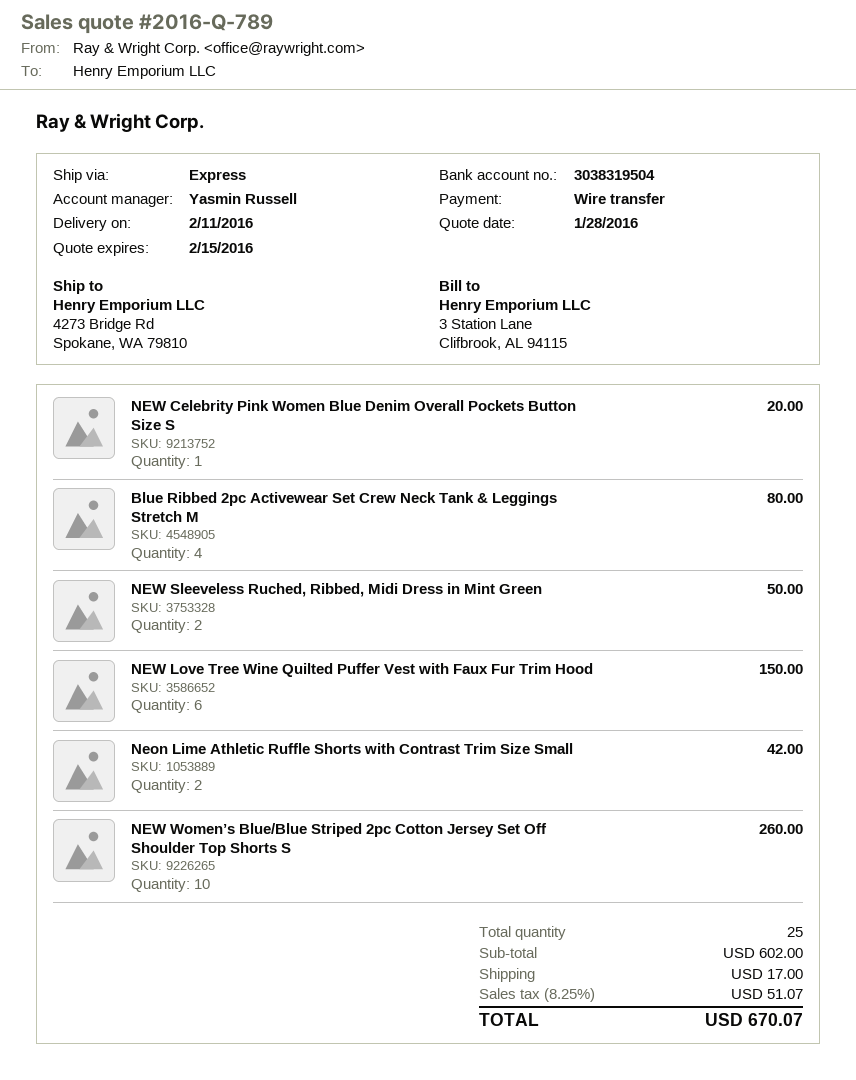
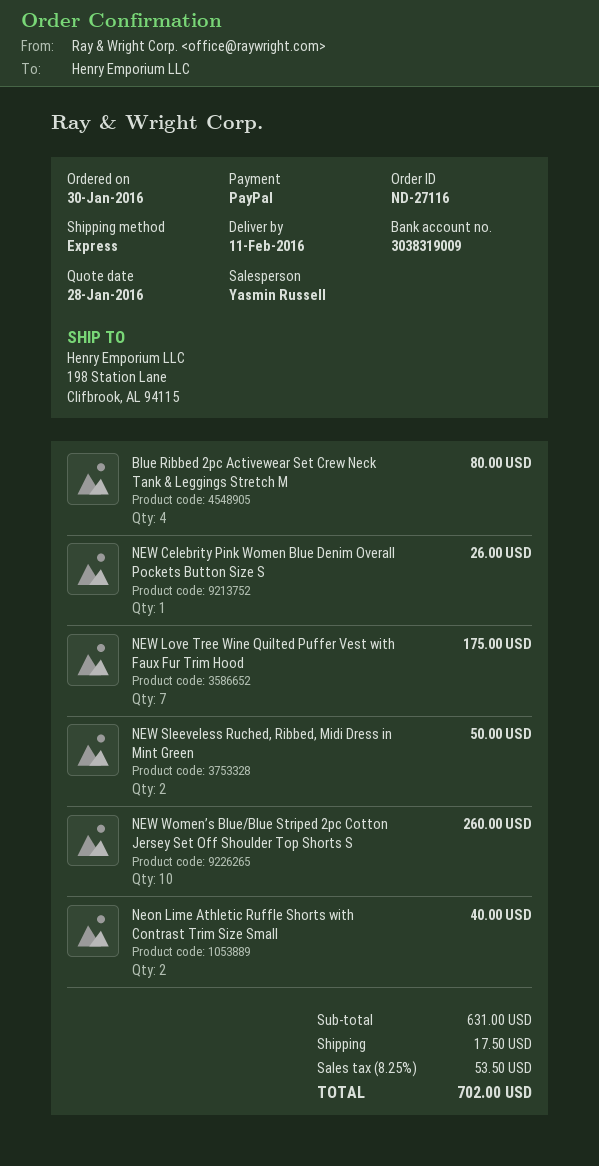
payment method: bank transfer -> PayPal
bank account: 3038319504 -> 3038319009
ship to: 4273 Bridge Rd, Spokane, WA 79810 -> 198 Station Lane, Clifbrook, AL 94115
NEW Celebrity Pink Women Blue Denim Overall Pockets Button Size S: 1 for 20.00 -> 1 for 26.00
NEW Love Tree Wine Quilted Puffer Vest with Faux Fur Trim Hood: 6 for 150.00 -> 7 for 175.00
Neon Lime Athletic Ruffle Shorts with Contrast Trim Size Small: 2 for 42.00 -> 2 for 40.00
subtotal: 602.00 -> 631.00
shipping: 17.00 -> 17.50
tax: 8.25% = 51.07 -> 8.25% = 53.50
total: 670.07 -> 702.00

